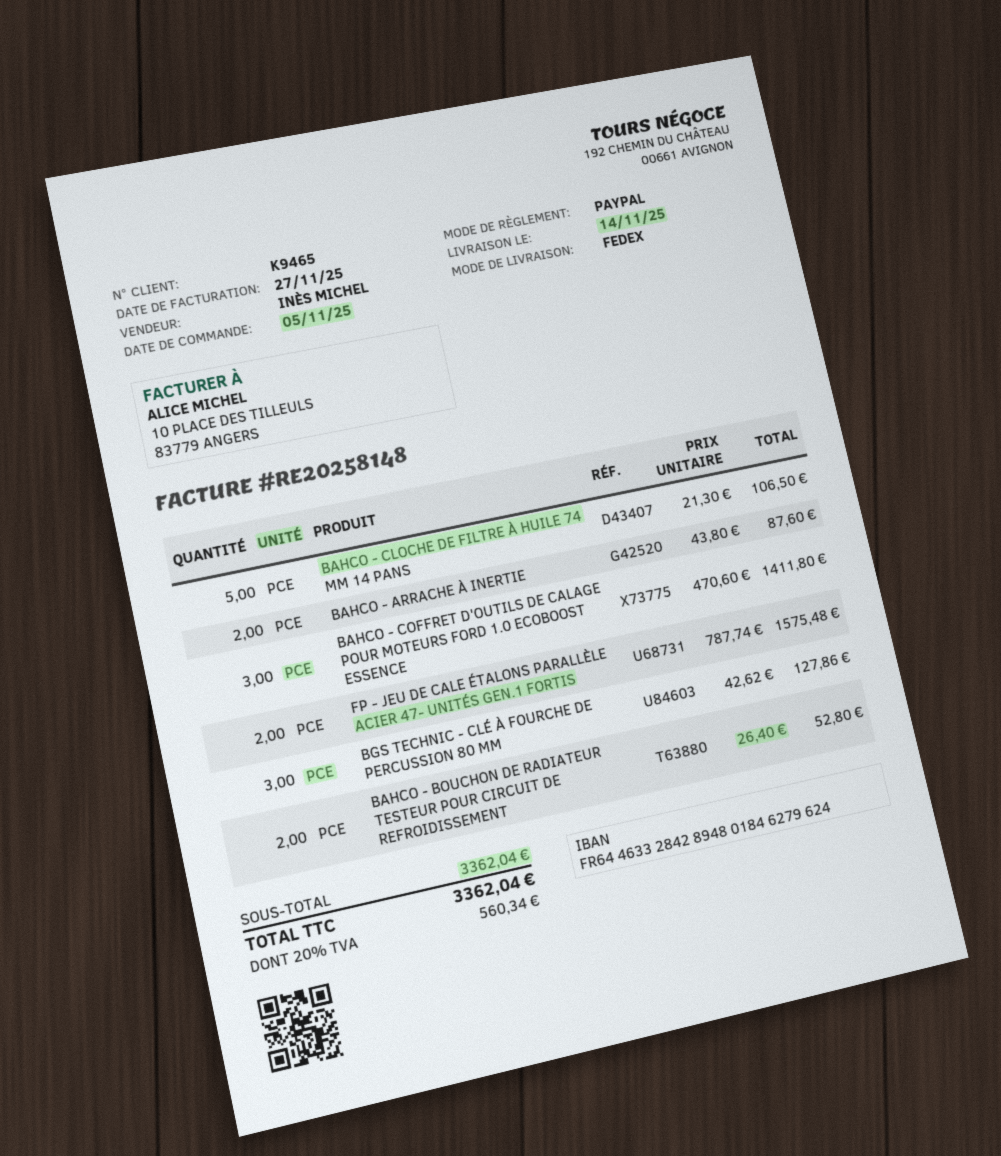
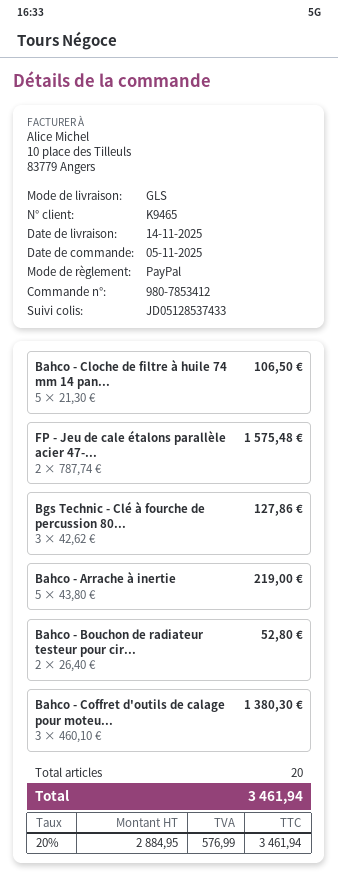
shipping method: FedEx -> GLS
BAHCO - ARRACHE À INERTIE: 2 x 43.80 = 87.60 -> 5 x 43.80 = 219.00
BAHCO - COFFRET D'OUTILS DE CALAGE POUR MOTEURS FORD 1.0 ECOBOOST ESSENCE: 3 x 470.60 = 1411.80 -> 3 x 460.10 = 1380.30
tax: 20% = 560.34 -> 20% = 576.99
total: 3362.04 -> 3461.94

